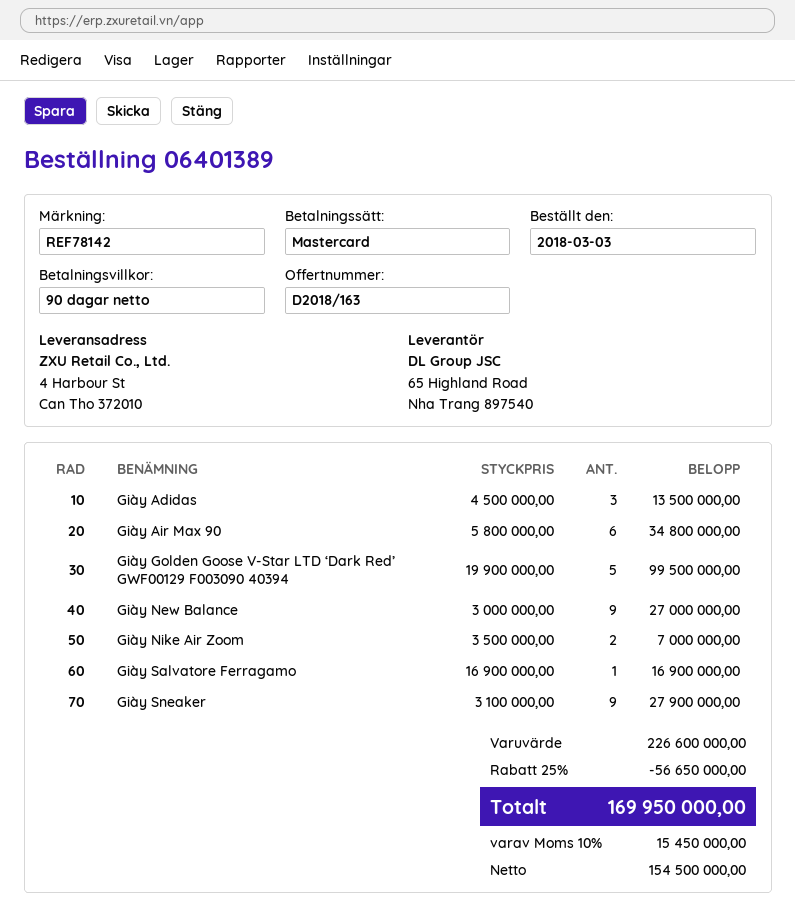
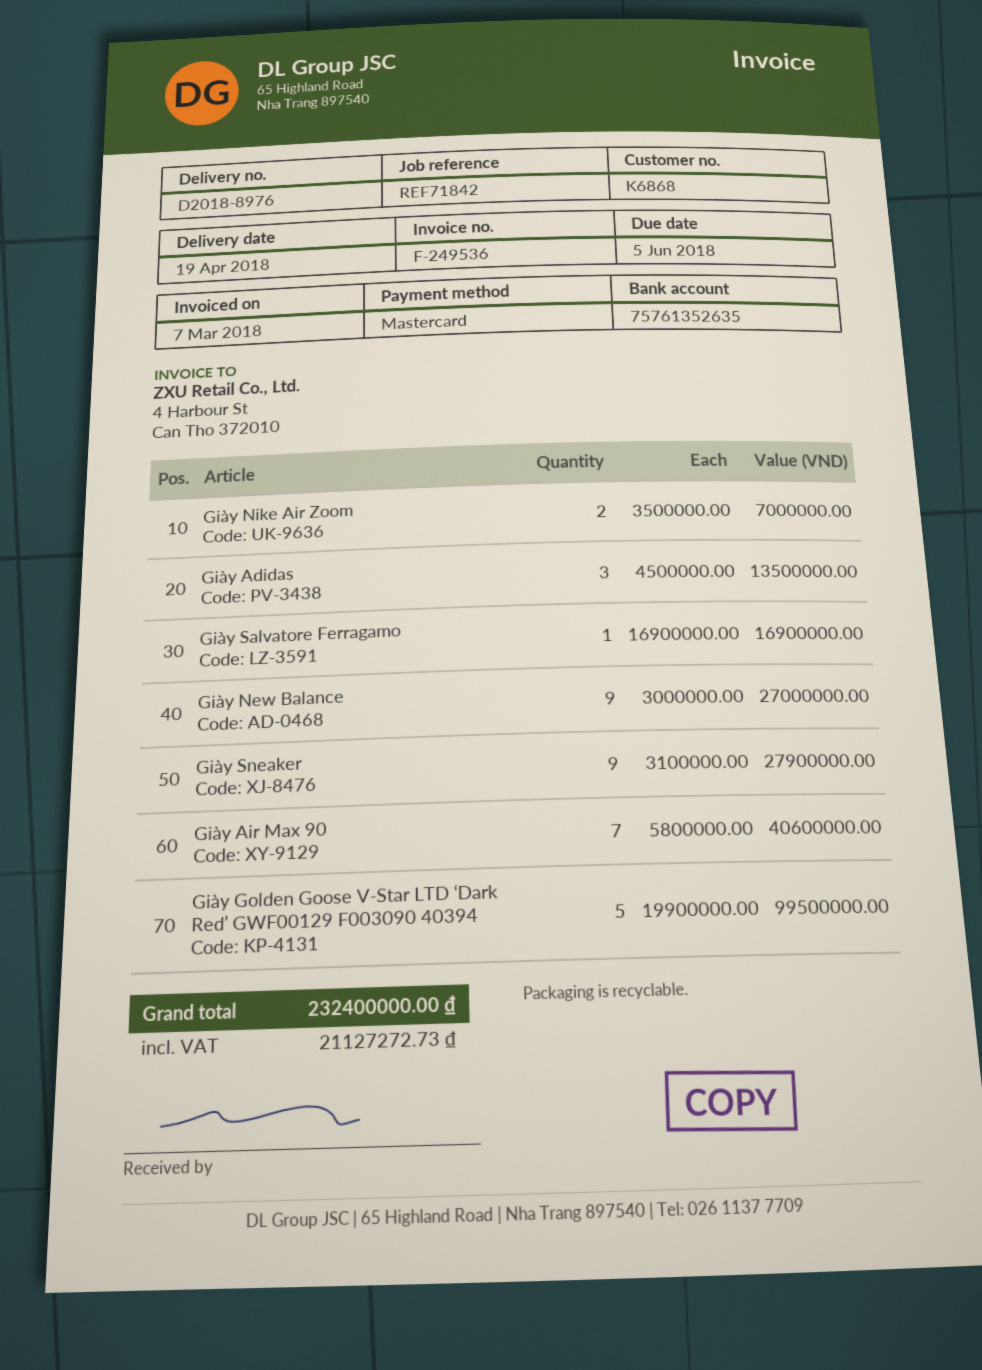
reference: REF78142 -> REF71842
Giày Air Max 90: 6 x 5800000.00 = 34800000.00 -> 7 x 5800000.00 = 40600000.00
discount: 25% = 56650000.00 -> none
tax: 15450000.00 -> 21127272.73
total: 169950000.00 -> 232400000.00

